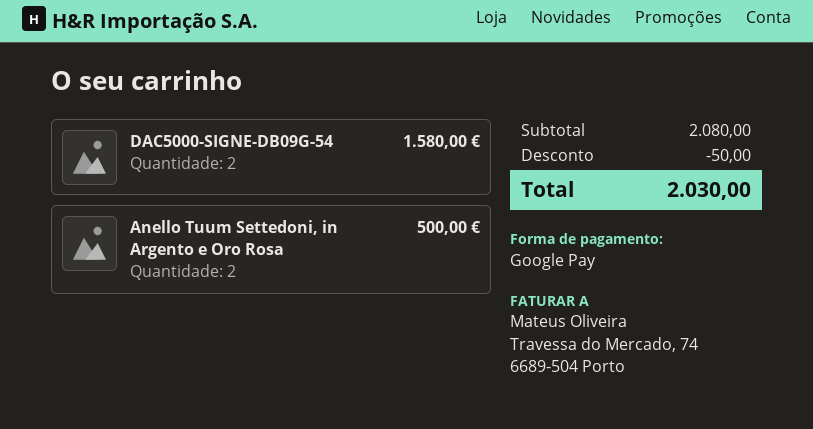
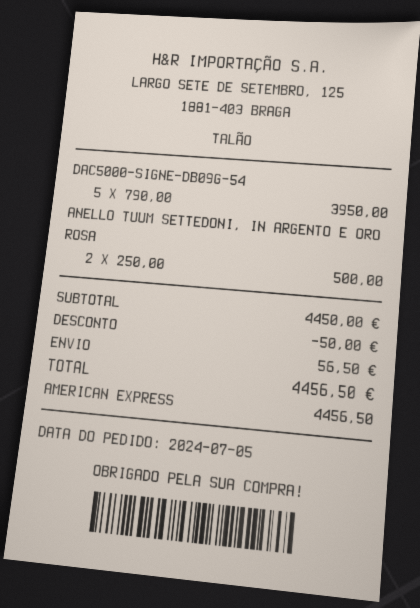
payment method: Google Pay -> American Express
DAC5000-SIGNE-DB09G-54: 2 for 1580.00 -> 5 for 3950.00
subtotal: 2080.00 -> 4450.00
shipping: none -> 56.50
total: 2030.00 -> 4456.50

